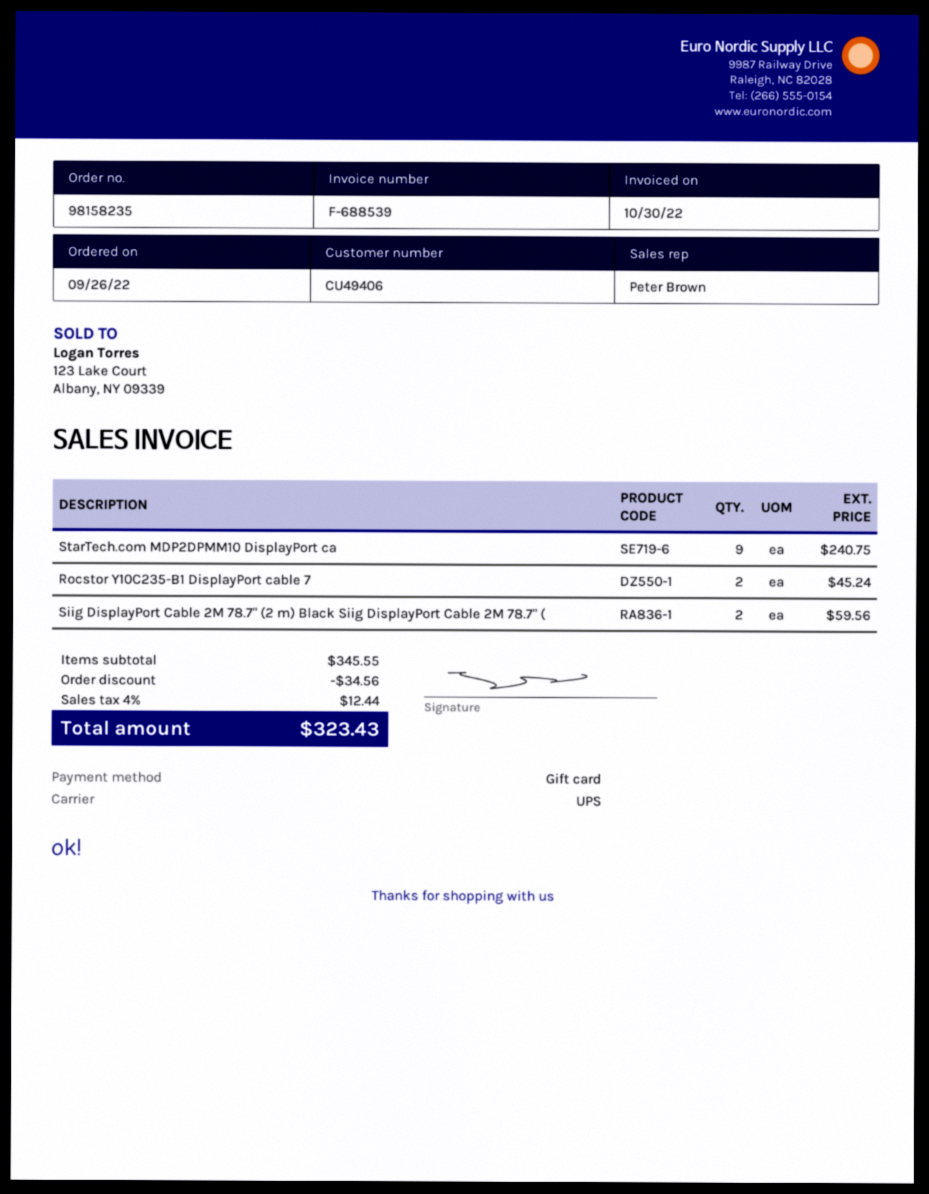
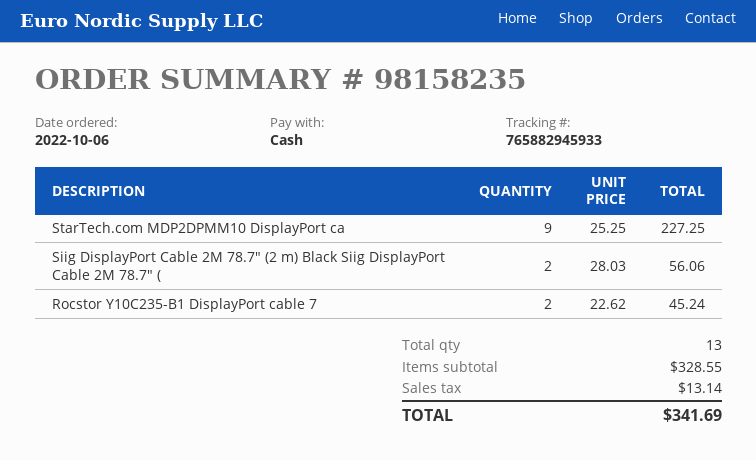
order date: 2022-09-26 -> 2022-10-06
payment method: gift card -> cash
StarTech.com MDP2DPMM10 DisplayPort ca: 9 for 240.75 -> 9 for 227.25
Siig DisplayPort Cable 2M 78.7" (2 m) Black Siig DisplayPort Cable 2M 78.7" (: 2 for 59.56 -> 2 for 56.06
subtotal: 345.55 -> 328.55
discount: 34.56 -> none
tax: 12.44 -> 13.14
total: 323.43 -> 341.69

